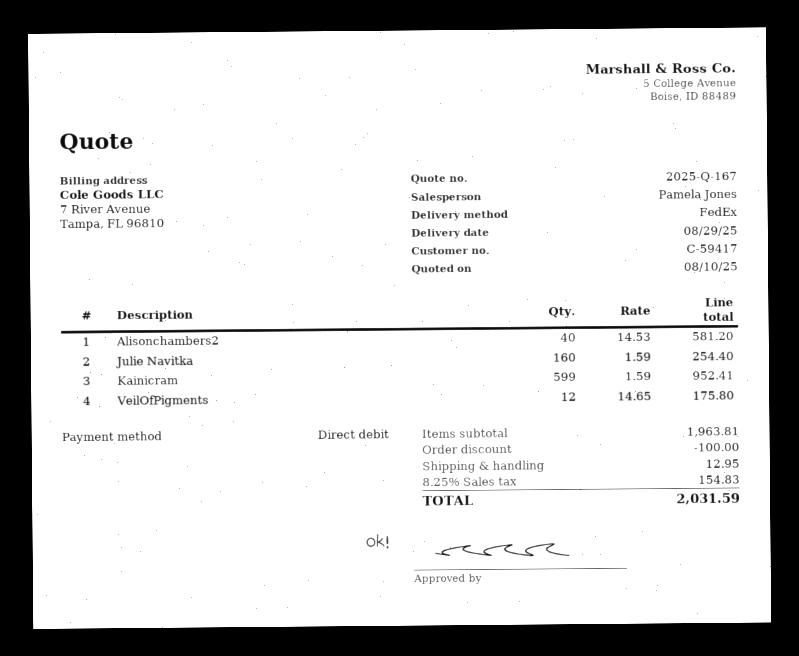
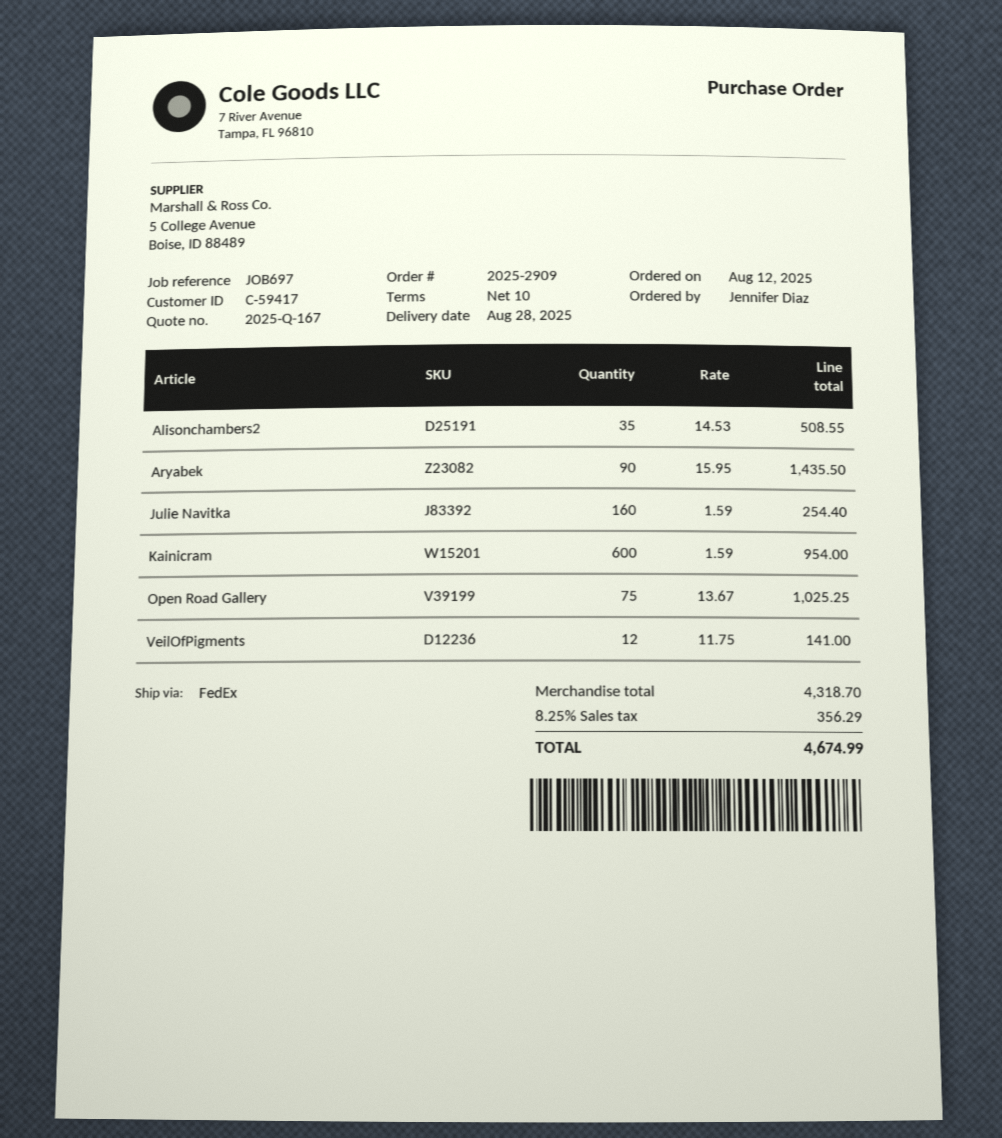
delivery date: 2025-08-29 -> 2025-08-28
Alisonchambers2: 40 x 14.53 = 581.20 -> 35 x 14.53 = 508.55
Kainicram: 599 x 1.59 = 952.41 -> 600 x 1.59 = 954.00
VeilOfPigments: 12 x 14.65 = 175.80 -> 12 x 11.75 = 141.00
Aryabek: none -> 90 x 15.95 = 1435.50
Open Road Gallery: none -> 75 x 13.67 = 1025.25
subtotal: 1963.81 -> 4318.70
discount: 100.00 -> none
shipping: 12.95 -> none
tax: 8.25% = 154.83 -> 8.25% = 356.29
total: 2031.59 -> 4674.99

